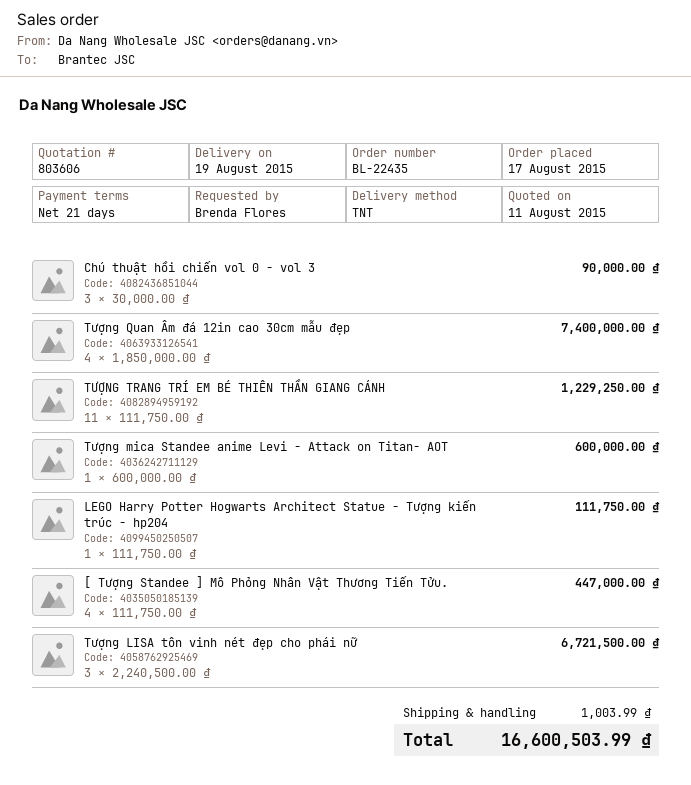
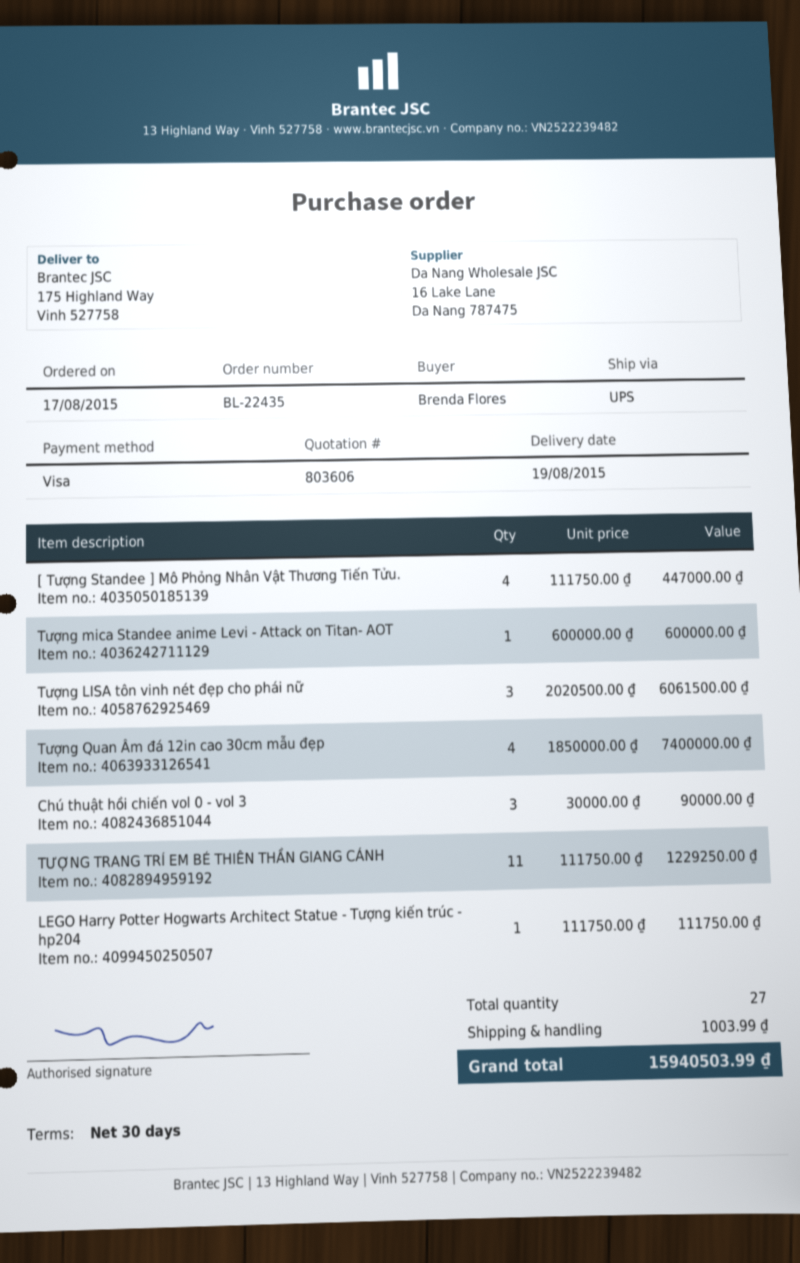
payment terms: 21 days -> 30 days
shipping method: TNT -> UPS
Tượng LISA tôn vinh nét đẹp cho phái nữ: 3 x 2240500.00 = 6721500.00 -> 3 x 2020500.00 = 6061500.00
total: 16600503.99 -> 15940503.99

